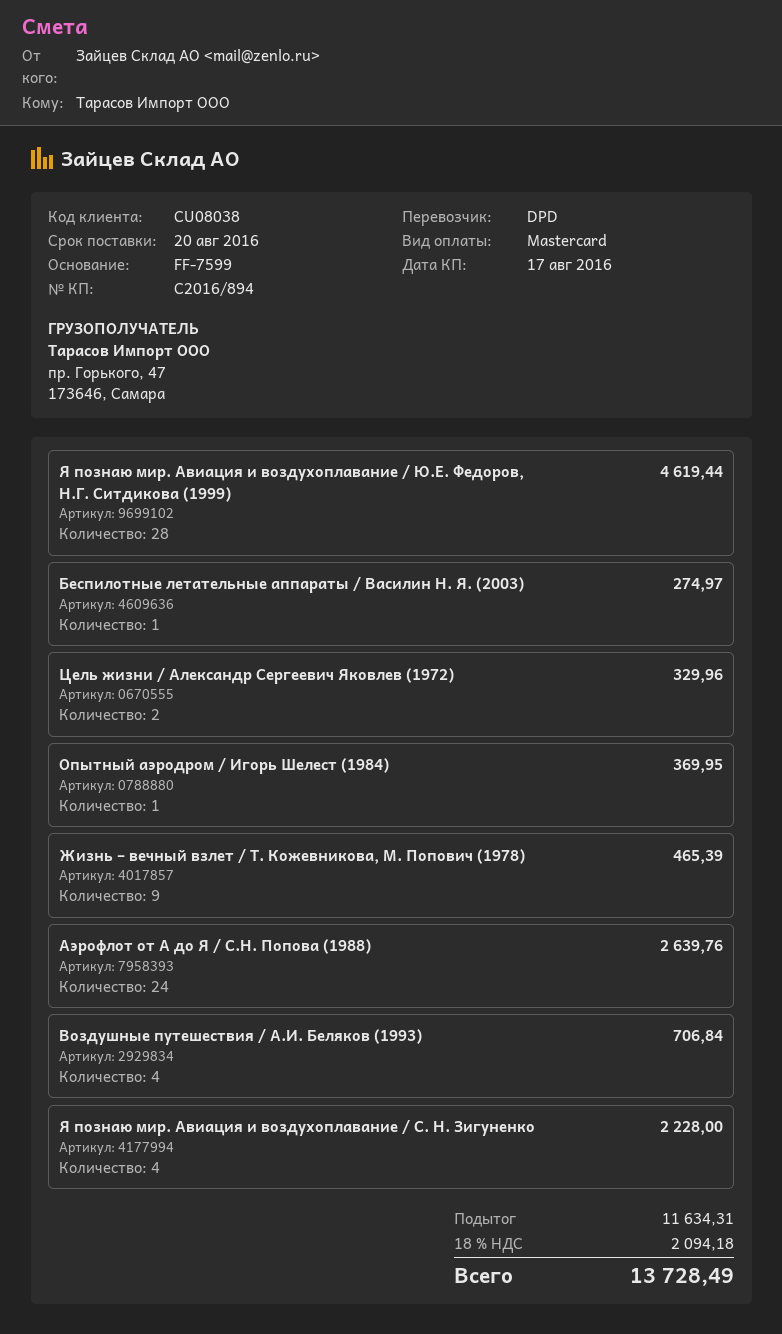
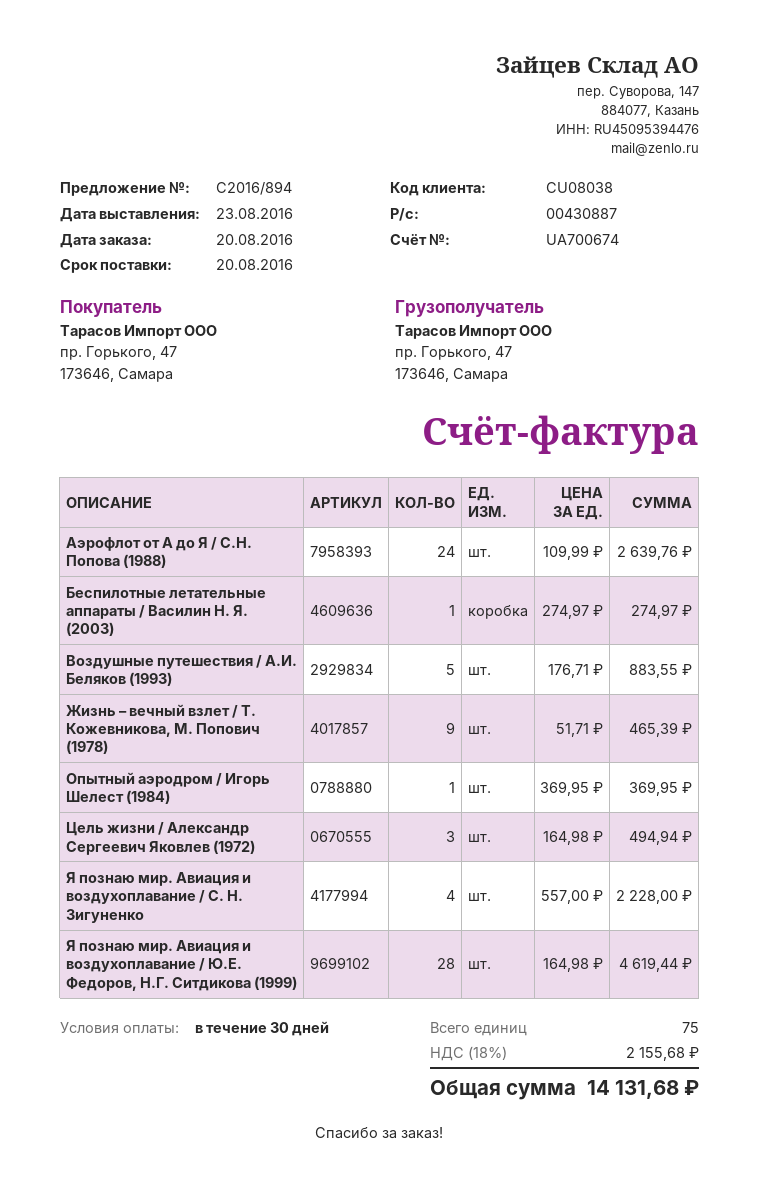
Цель жизни / Александр Сергеевич Яковлев (1972): 2 for 329.96 -> 3 for 494.94
Воздушные путешествия / А.И. Беляков (1993): 4 for 706.84 -> 5 for 883.55
tax: 18% = 2094.18 -> 18% = 2155.68
total: 13728.49 -> 14131.68

